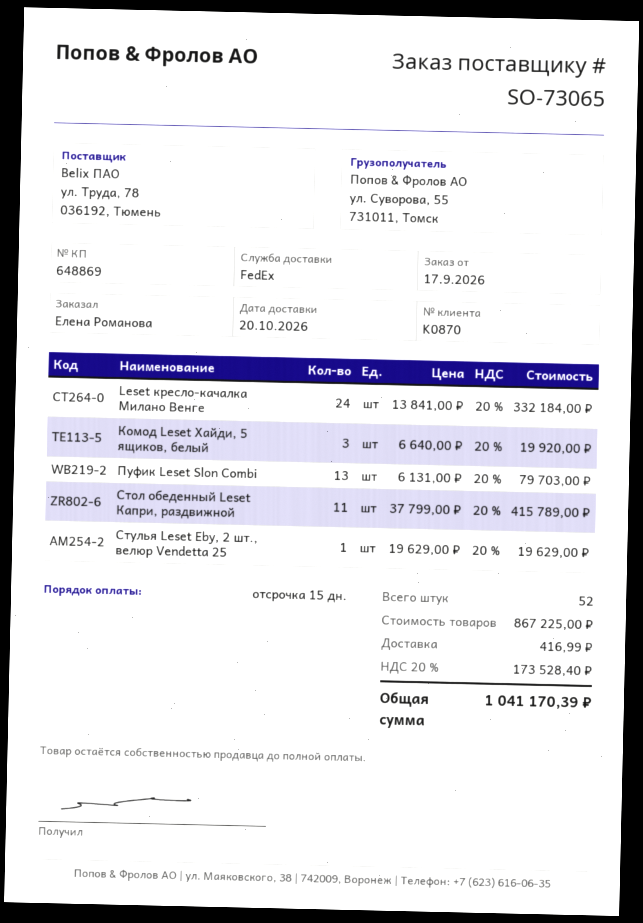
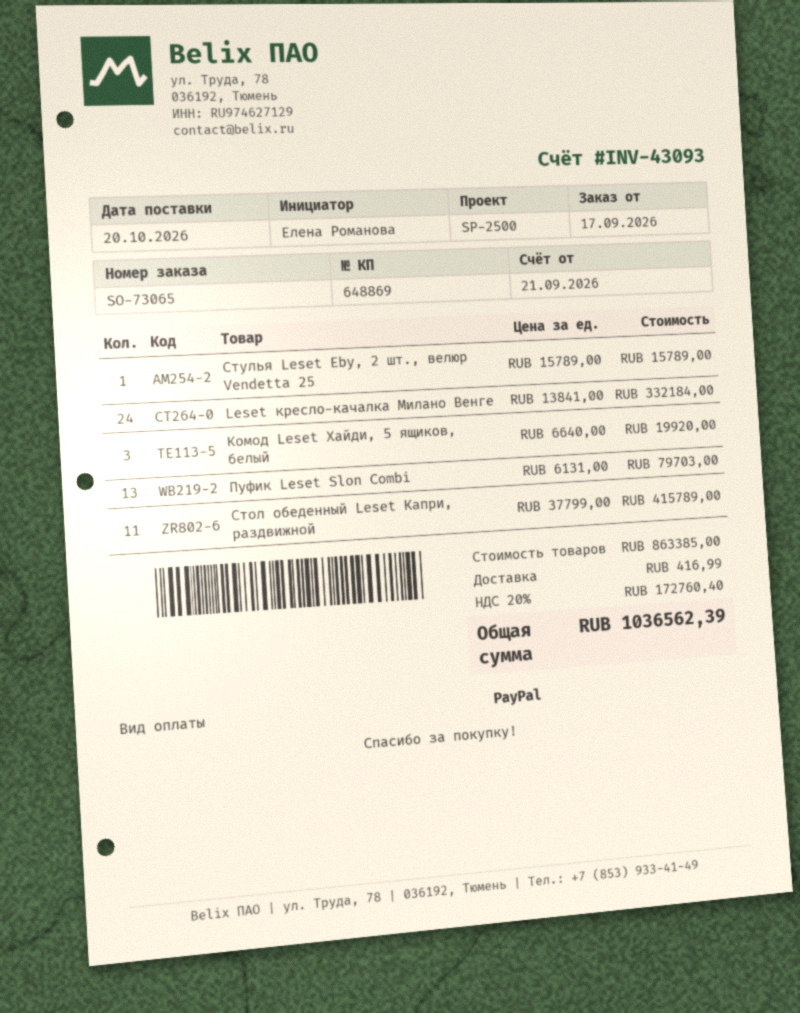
Стулья Leset Eby, 2 шт., велюр Vendetta 25: 1 x 19629.00 = 19629.00 -> 1 x 15789.00 = 15789.00
subtotal: 867225.00 -> 863385.00
tax: 20% = 173528.40 -> 20% = 172760.40
total: 1041170.39 -> 1036562.39

